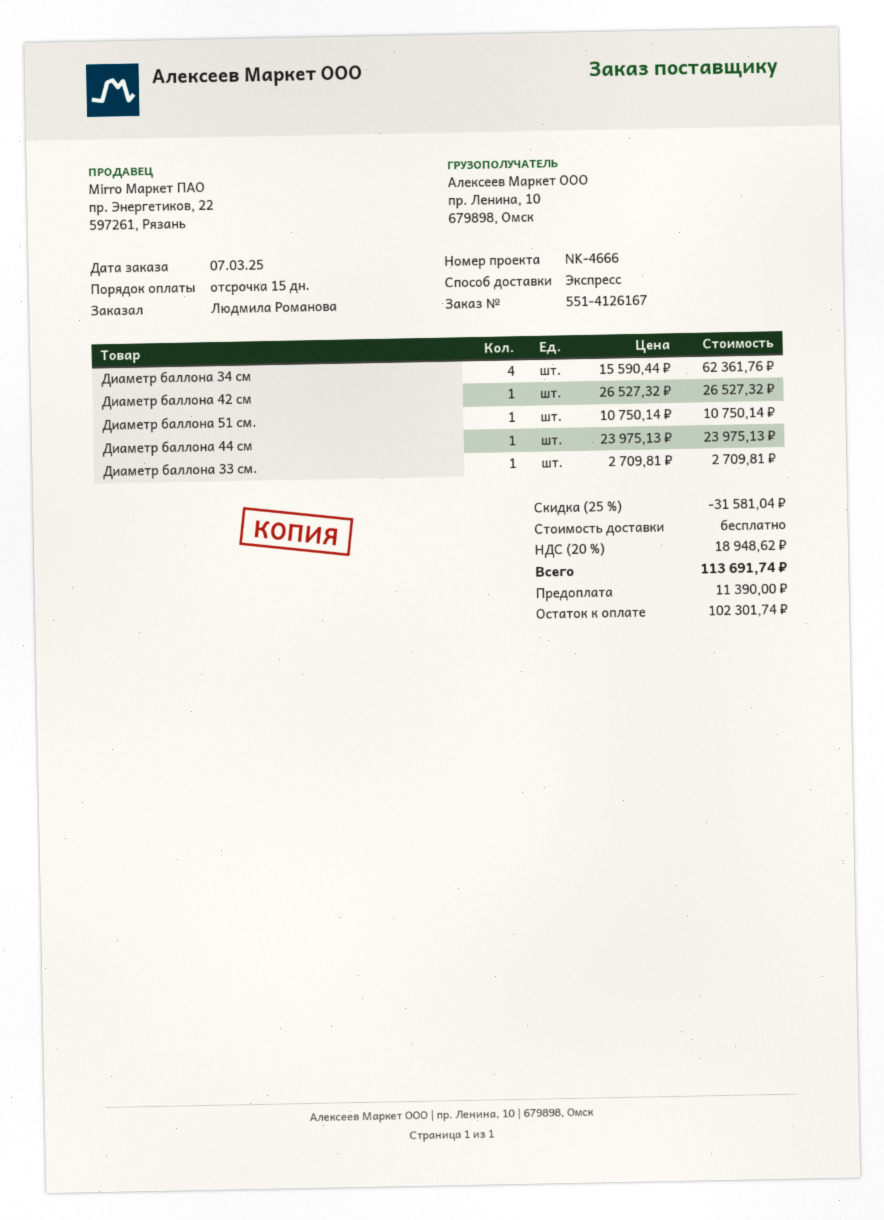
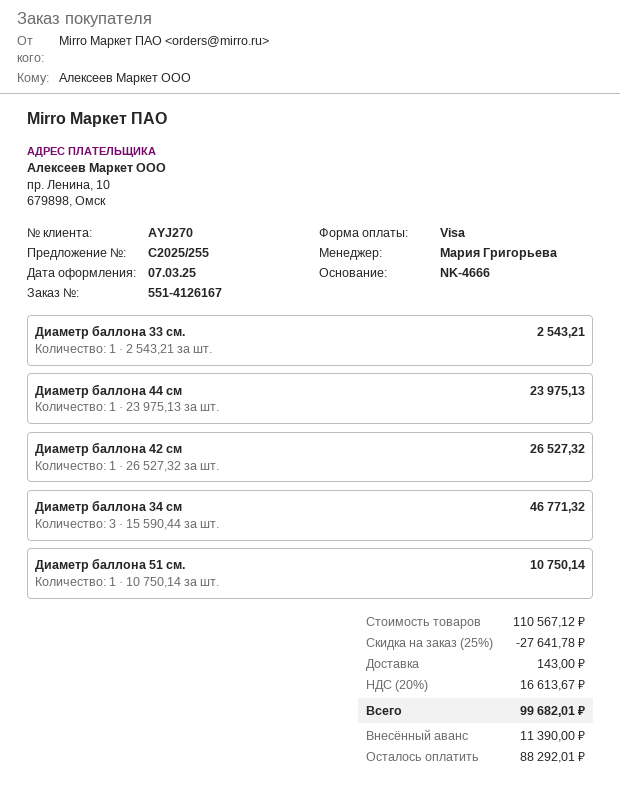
Диаметр баллона 34 см: 4 x 15590.44 = 62361.76 -> 3 x 15590.44 = 46771.32
Диаметр баллона 33 см.: 1 x 2709.81 = 2709.81 -> 1 x 2543.21 = 2543.21
discount: 25% = 31581.04 -> 25% = 27641.78
shipping: 0.00 -> 143.00
tax: 20% = 18948.62 -> 20% = 16613.67
total: 113691.74 -> 99682.01
balance: 102301.74 -> 88292.01

